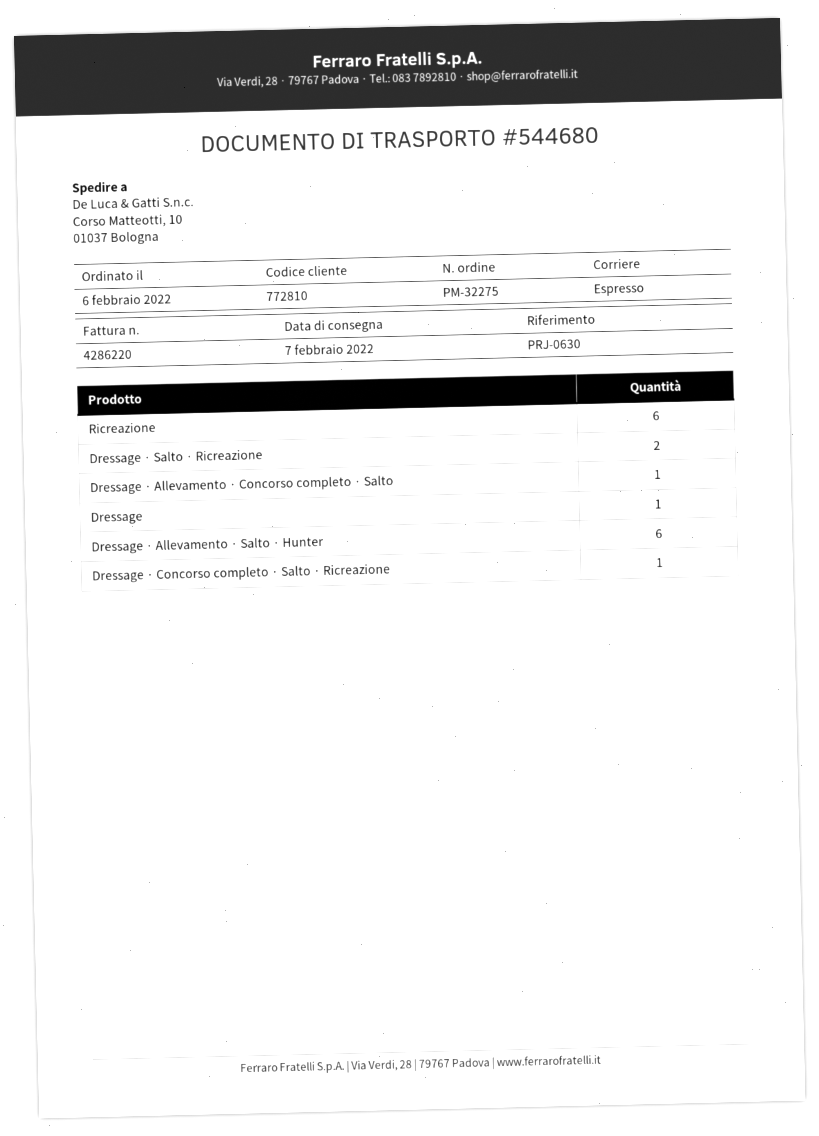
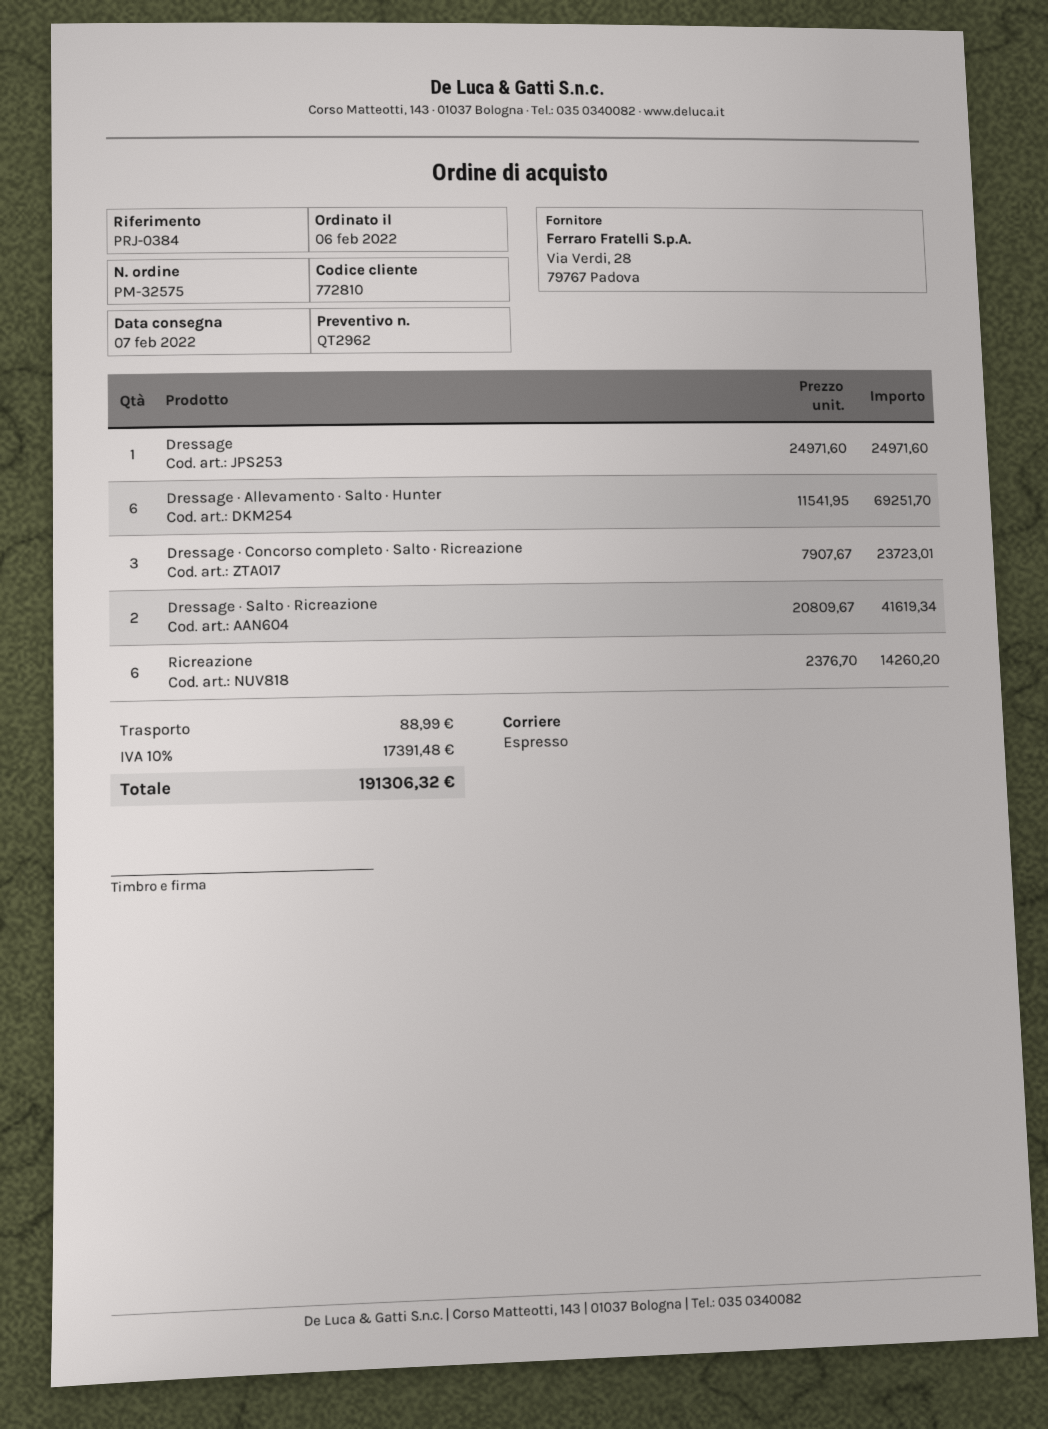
order number: PM-32275 -> PM-32575
reference: PRJ-0630 -> PRJ-0384
Dressage · Allevamento · Concorso completo · Salto: 1 -> none
Dressage · Concorso completo · Salto · Ricreazione: 1 -> 3

